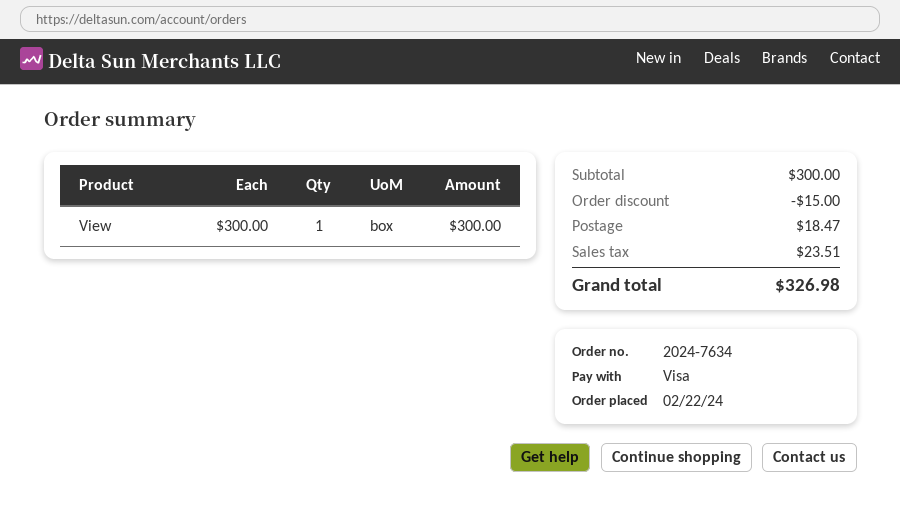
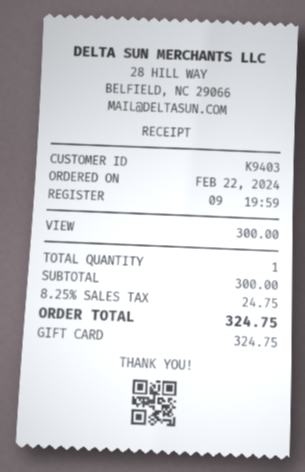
payment method: Visa -> gift card
discount: 15.00 -> none
shipping: 18.47 -> none
tax: 23.51 -> 24.75
total: 326.98 -> 324.75

